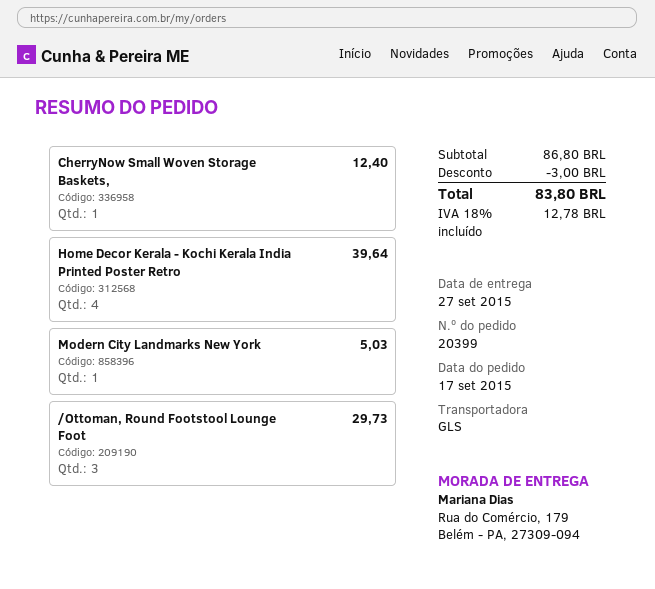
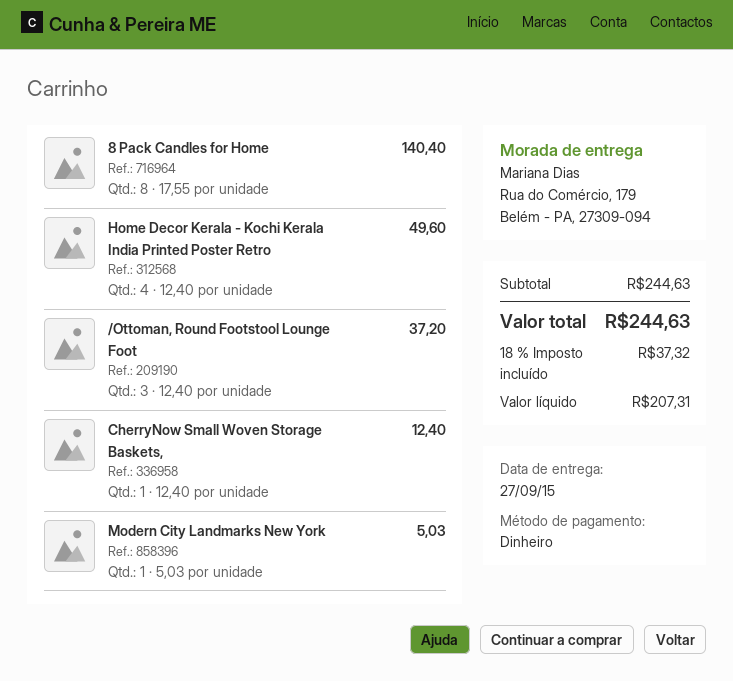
Home Decor Kerala - Kochi Kerala India Printed Poster Retro: 4 for 39.64 -> 4 for 49.60
/Ottoman, Round Footstool Lounge Foot: 3 for 29.73 -> 3 for 37.20
8 Pack Candles for Home: none -> 8 for 140.40
subtotal: 86.80 -> 244.63
discount: 3.00 -> none
tax: 18% = 12.78 -> 18% = 37.32
total: 83.80 -> 244.63

